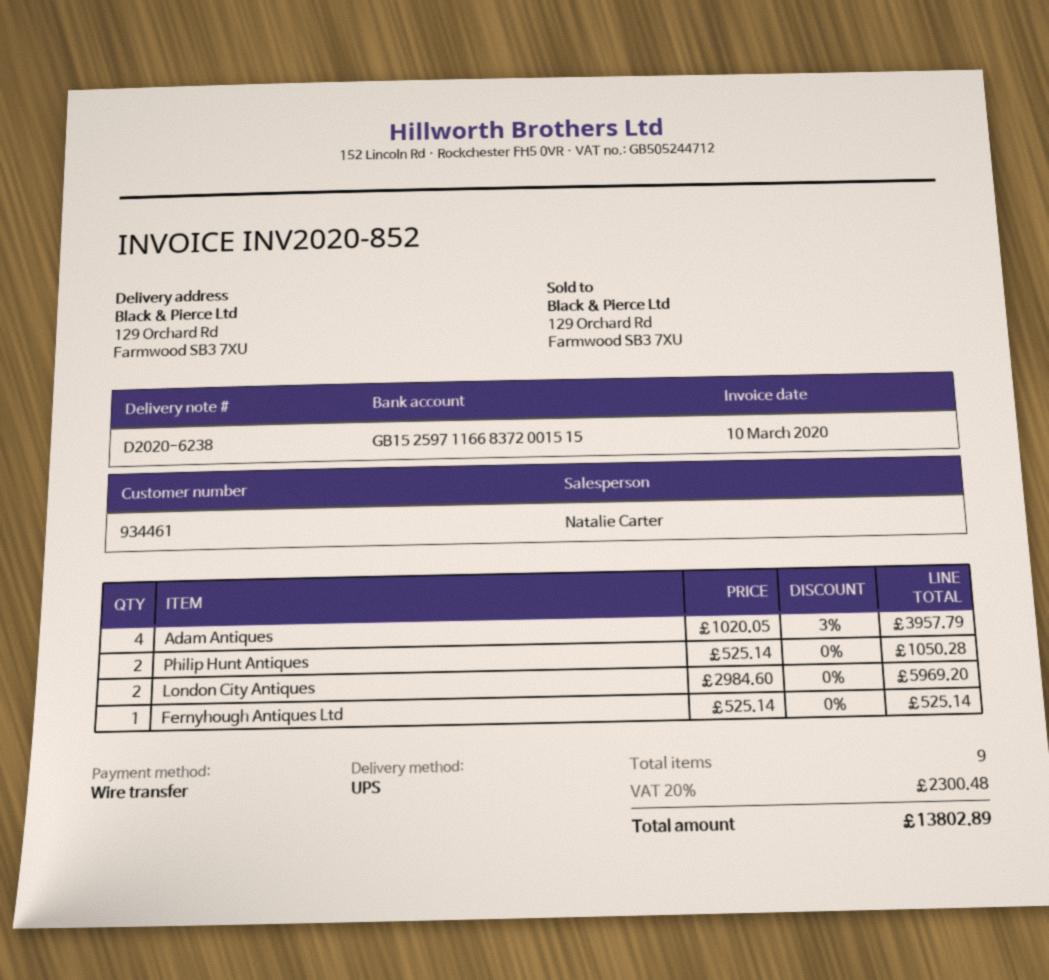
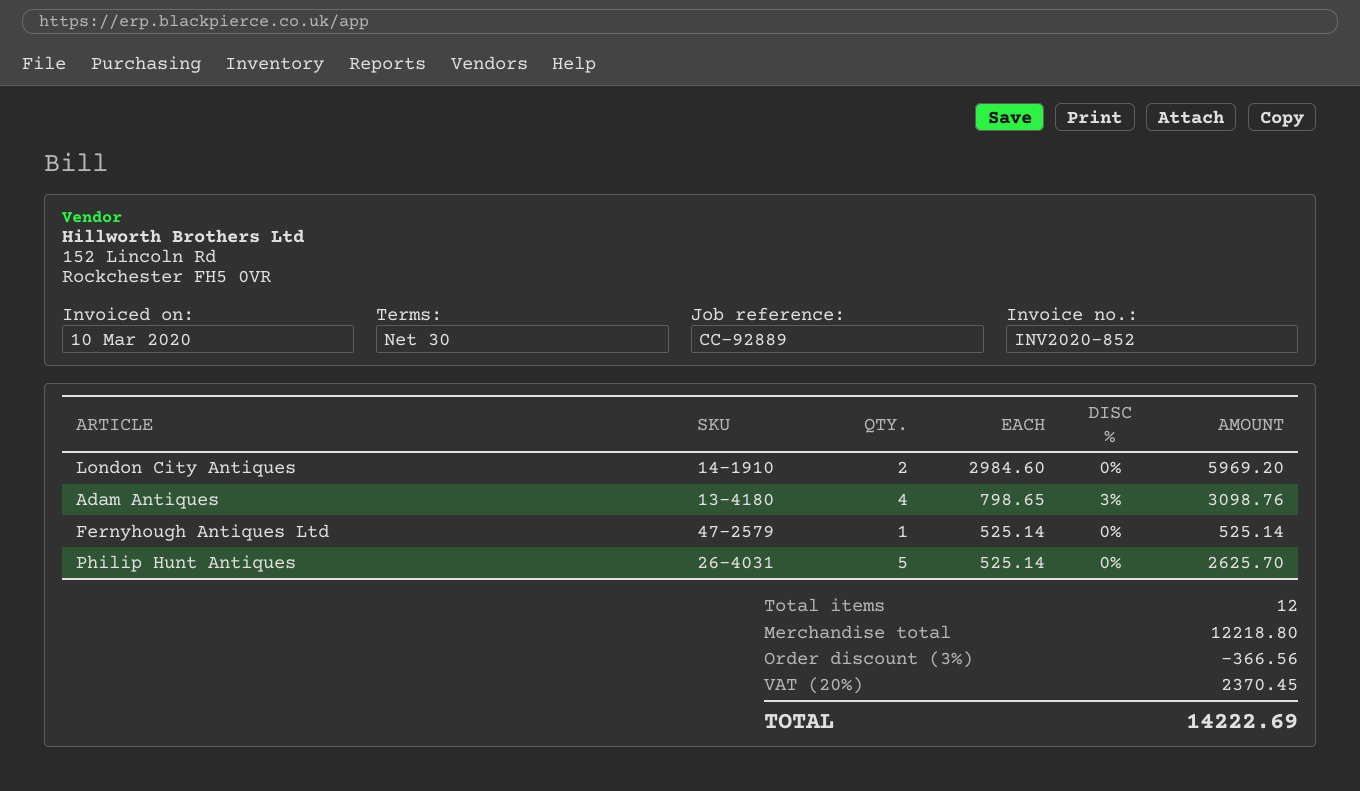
Adam Antiques: 4 x 1020.05 - 3% = 3957.79 -> 4 x 798.65 - 3% = 3098.76
Philip Hunt Antiques: 2 x 525.14 = 1050.28 -> 5 x 525.14 = 2625.70
total quantity: 9 -> 12
discount: none -> 3% = 366.56
tax: 20% = 2300.48 -> 20% = 2370.45
total: 13802.89 -> 14222.69

